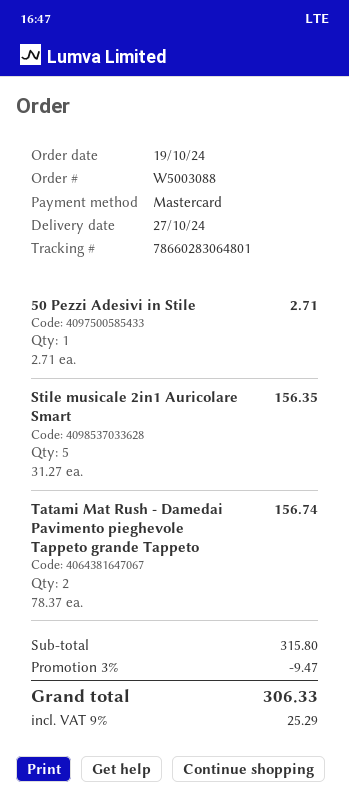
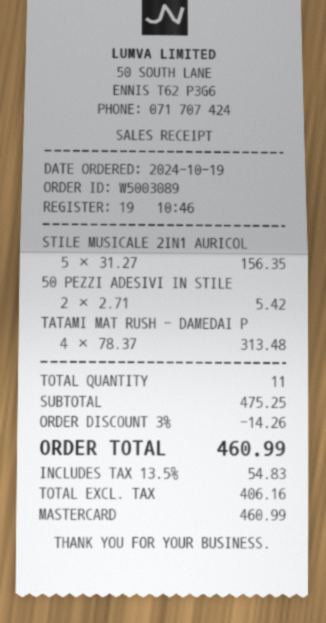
order number: W5003088 -> W5003089
50 Pezzi Adesivi in Stile: 1 x 2.71 = 2.71 -> 2 x 2.71 = 5.42
Tatami Mat Rush - Damedai Pavimento pieghevole Tappeto grande Tappeto: 2 x 78.37 = 156.74 -> 4 x 78.37 = 313.48
subtotal: 315.80 -> 475.25
discount: 3% = 9.47 -> 3% = 14.26
tax: 9% = 25.29 -> 13.5% = 54.83
total: 306.33 -> 460.99

